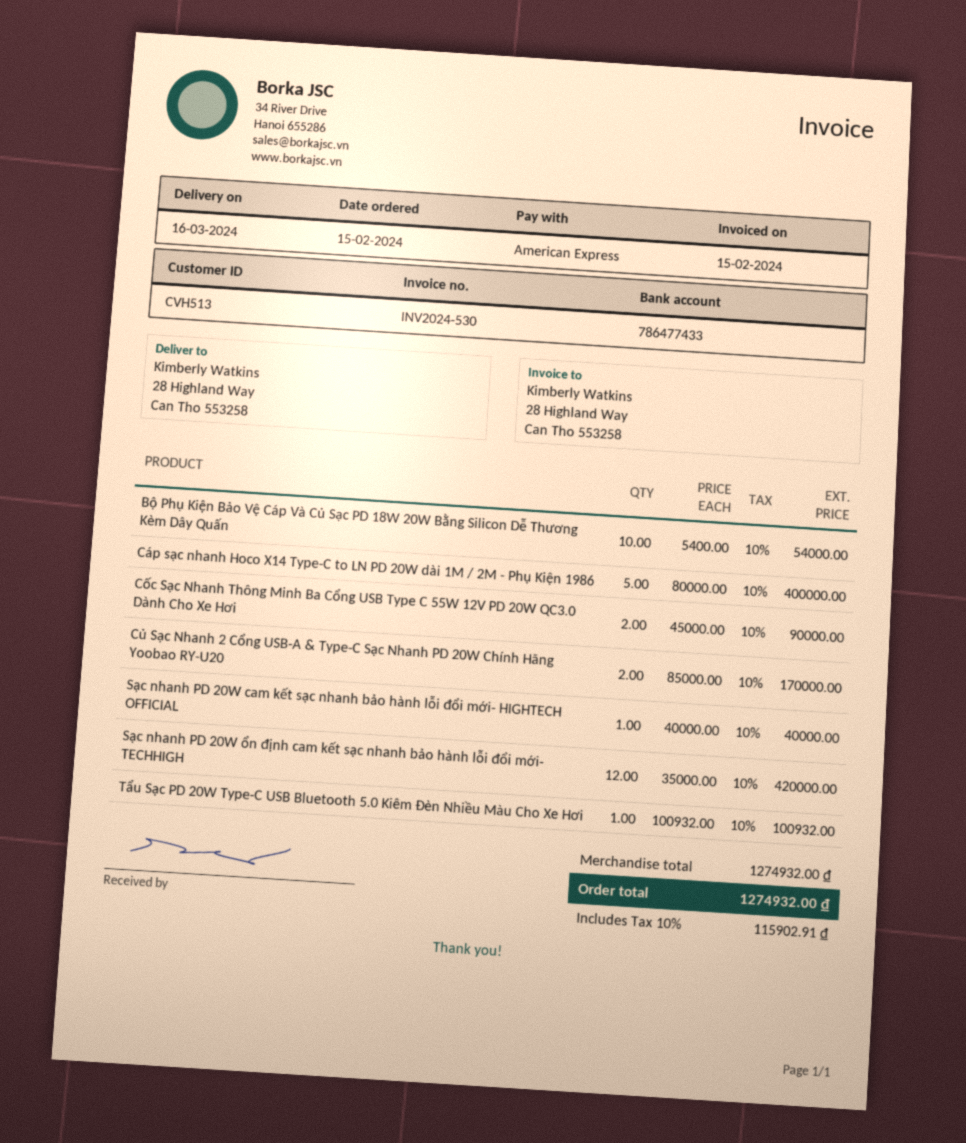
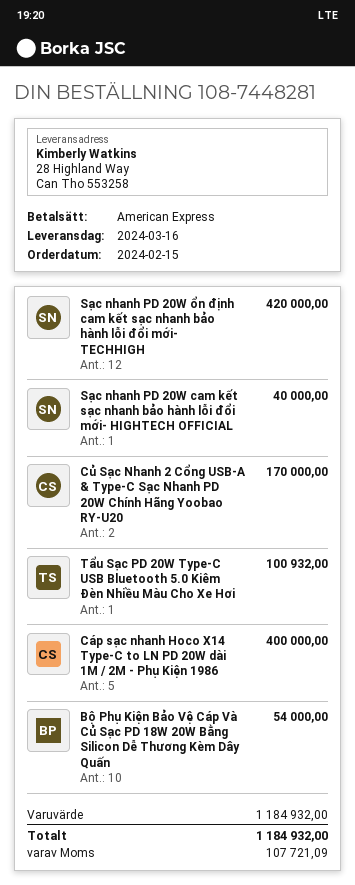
Cốc Sạc Nhanh Thông Minh Ba Cổng USB Type C 55W 12V PD 20W QC3.0 Dành Cho Xe Hơi: 2 for 90000.00 -> none
subtotal: 1274932.00 -> 1184932.00
tax: 115902.91 -> 107721.09
total: 1274932.00 -> 1184932.00

